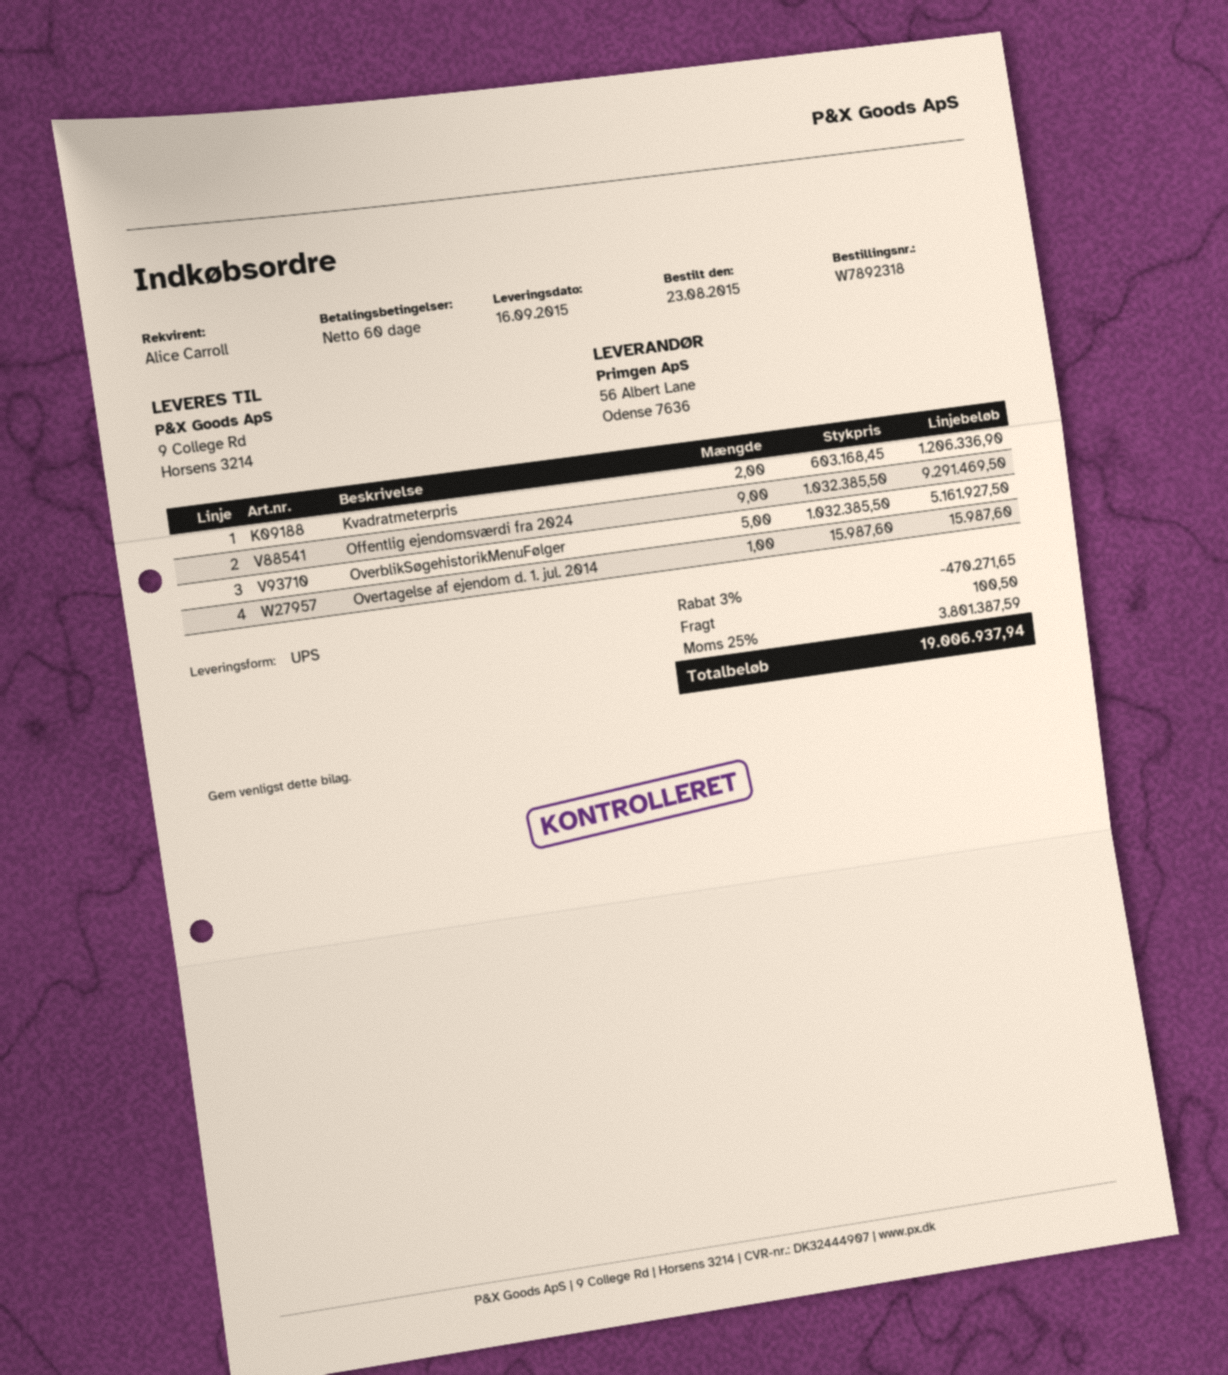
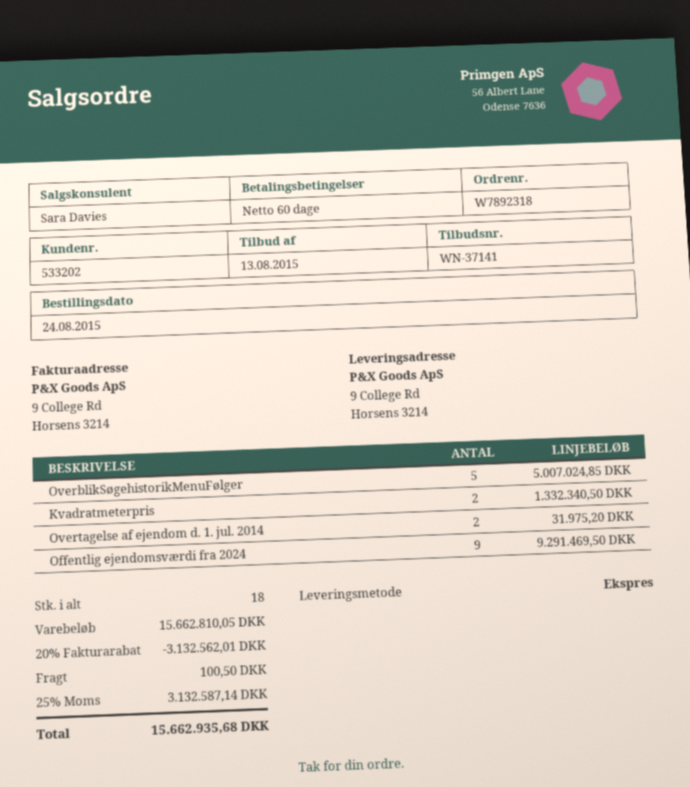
order date: 2015-08-23 -> 2015-08-24
shipping method: UPS -> express
Kvadratmeterpris: 2 for 1206336.90 -> 2 for 1332340.50
OverblikSøgehistorikMenuFølger: 5 for 5161927.50 -> 5 for 5007024.85
Overtagelse af ejendom d. 1. jul. 2014: 1 for 15987.60 -> 2 for 31975.20
discount: 3% = 470271.65 -> 20% = 3132562.01
tax: 25% = 3801387.59 -> 25% = 3132587.14
total: 19006937.94 -> 15662935.68

